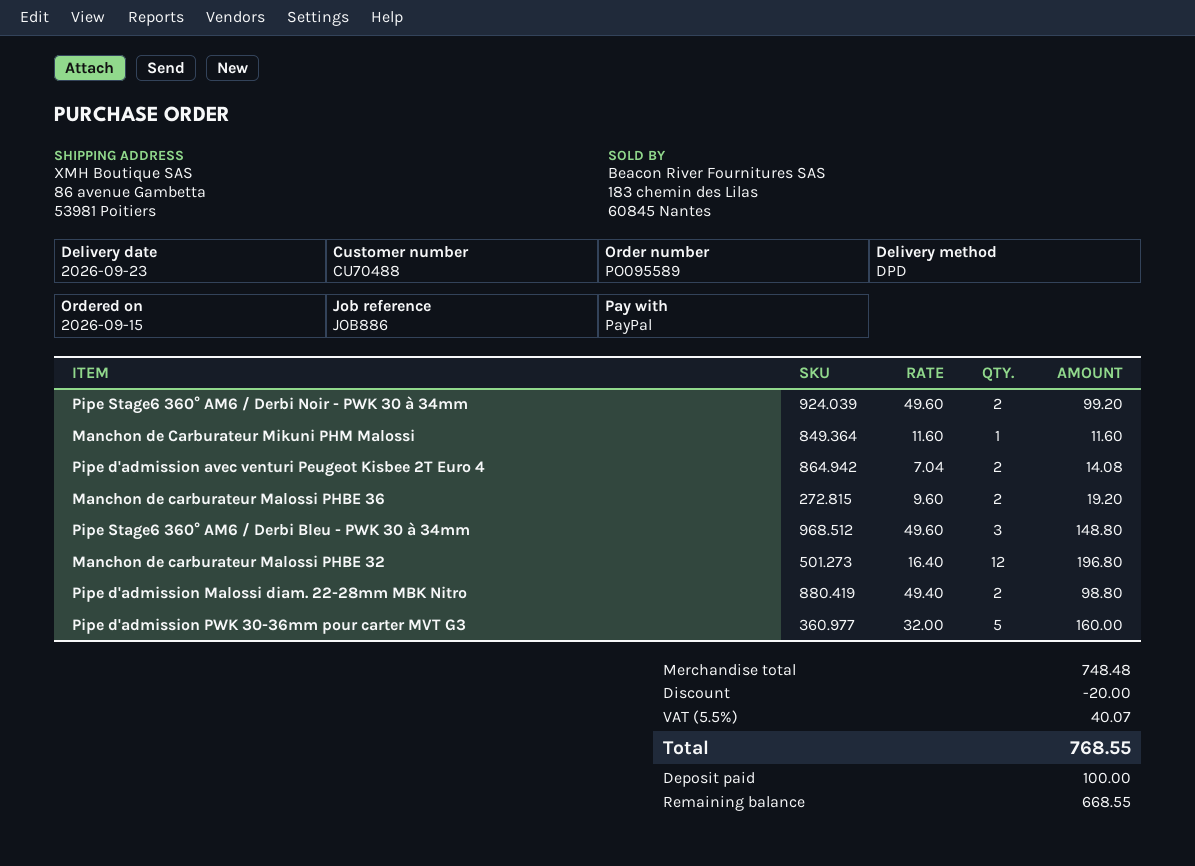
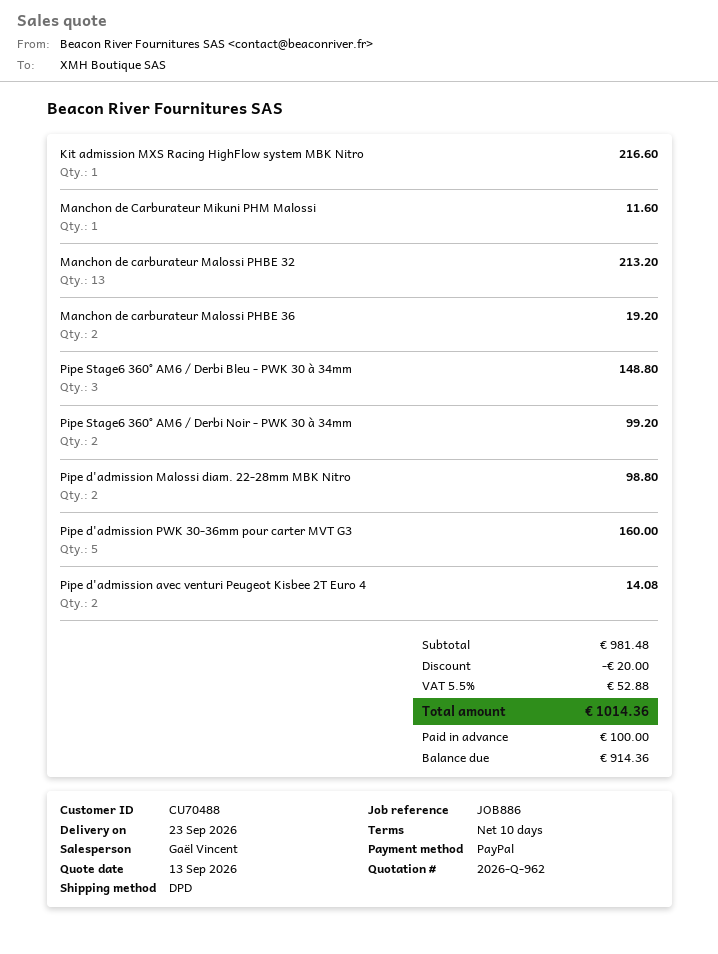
Manchon de carburateur Malossi PHBE 32: 12 for 196.80 -> 13 for 213.20
Kit admission MXS Racing HighFlow system MBK Nitro: none -> 1 for 216.60
subtotal: 748.48 -> 981.48
tax: 5.5% = 40.07 -> 5.5% = 52.88
total: 768.55 -> 1014.36
balance: 668.55 -> 914.36

